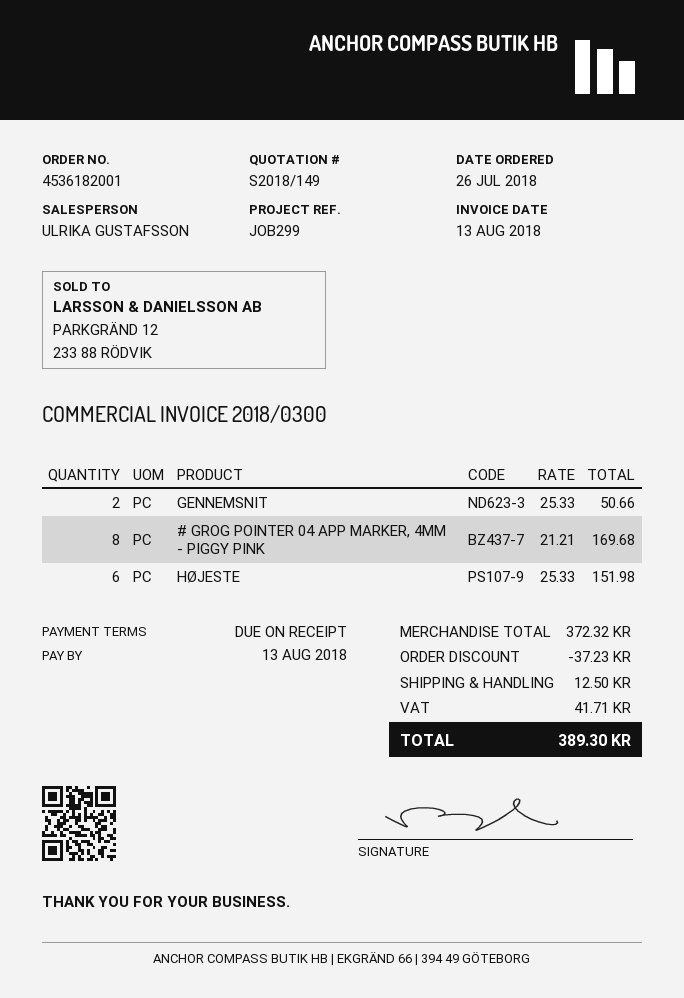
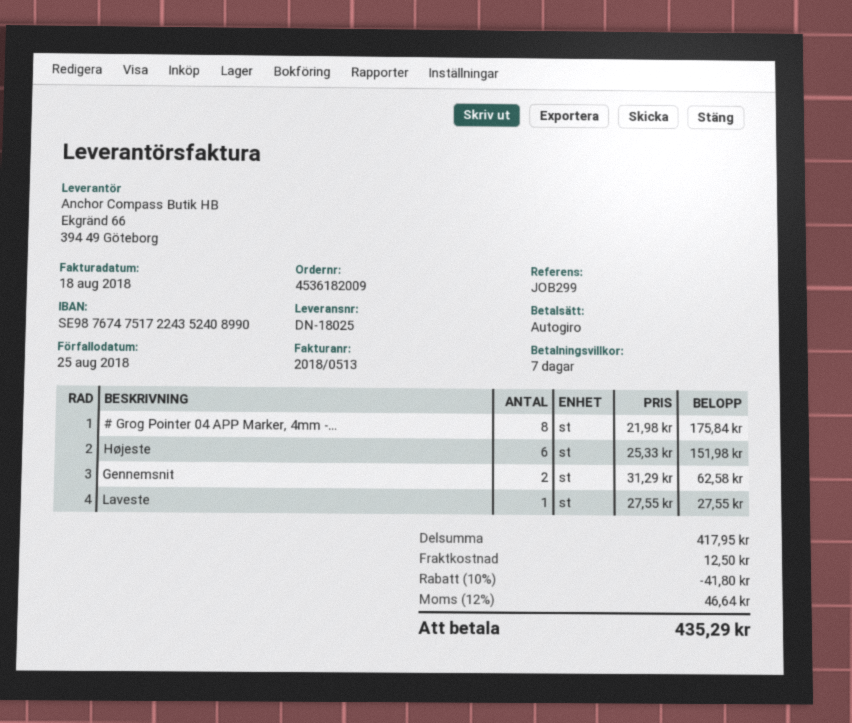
order number: 4536182001 -> 4536182009
invoice number: 2018/0300 -> 2018/0513
invoice date: 2018-08-13 -> 2018-08-18
payment terms: on receipt -> 7 days
due date: 2018-08-13 -> 2018-08-25
GENNEMSNIT: 2 x 25.33 = 50.66 -> 2 x 31.29 = 62.58
# GROG POINTER 04 APP MARKER, 4MM - PIGGY PINK: 8 x 21.21 = 169.68 -> 8 x 21.98 = 175.84
Laveste: none -> 1 x 27.55 = 27.55
subtotal: 372.32 -> 417.95
discount: 37.23 -> 41.80
tax: 41.71 -> 46.64
total: 389.30 -> 435.29

